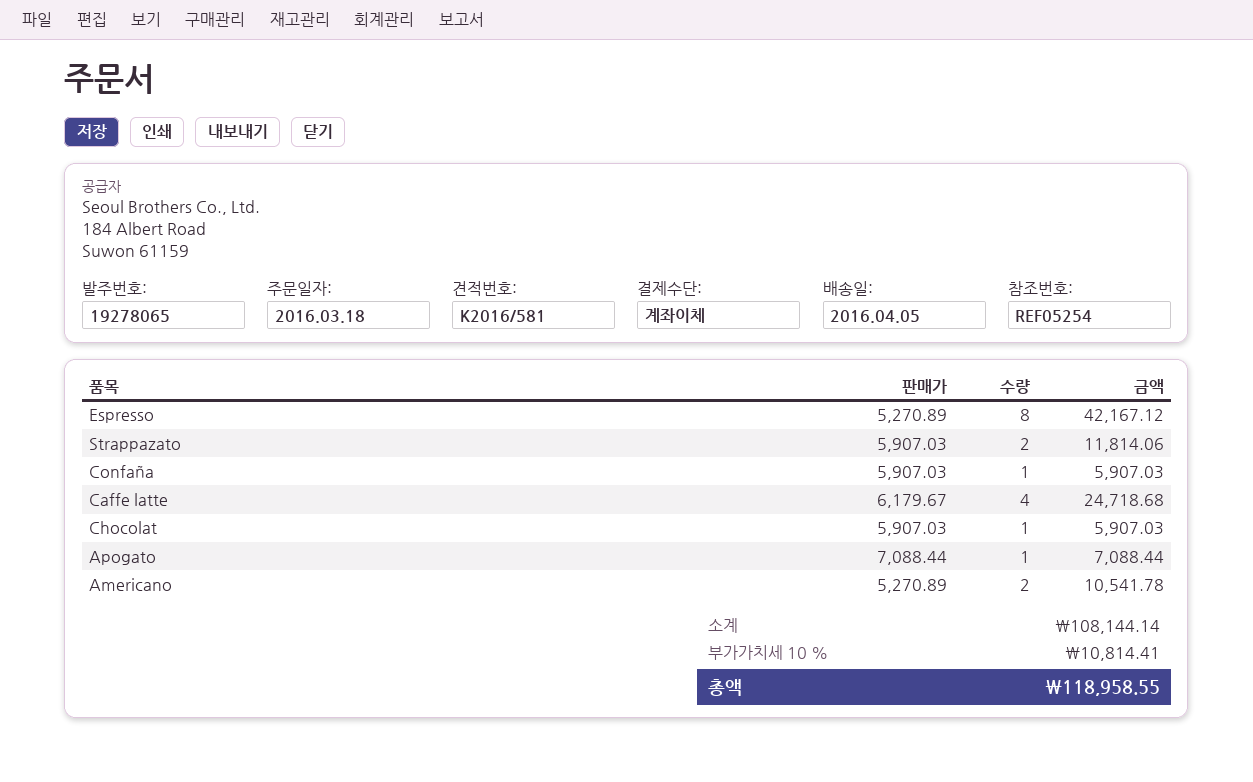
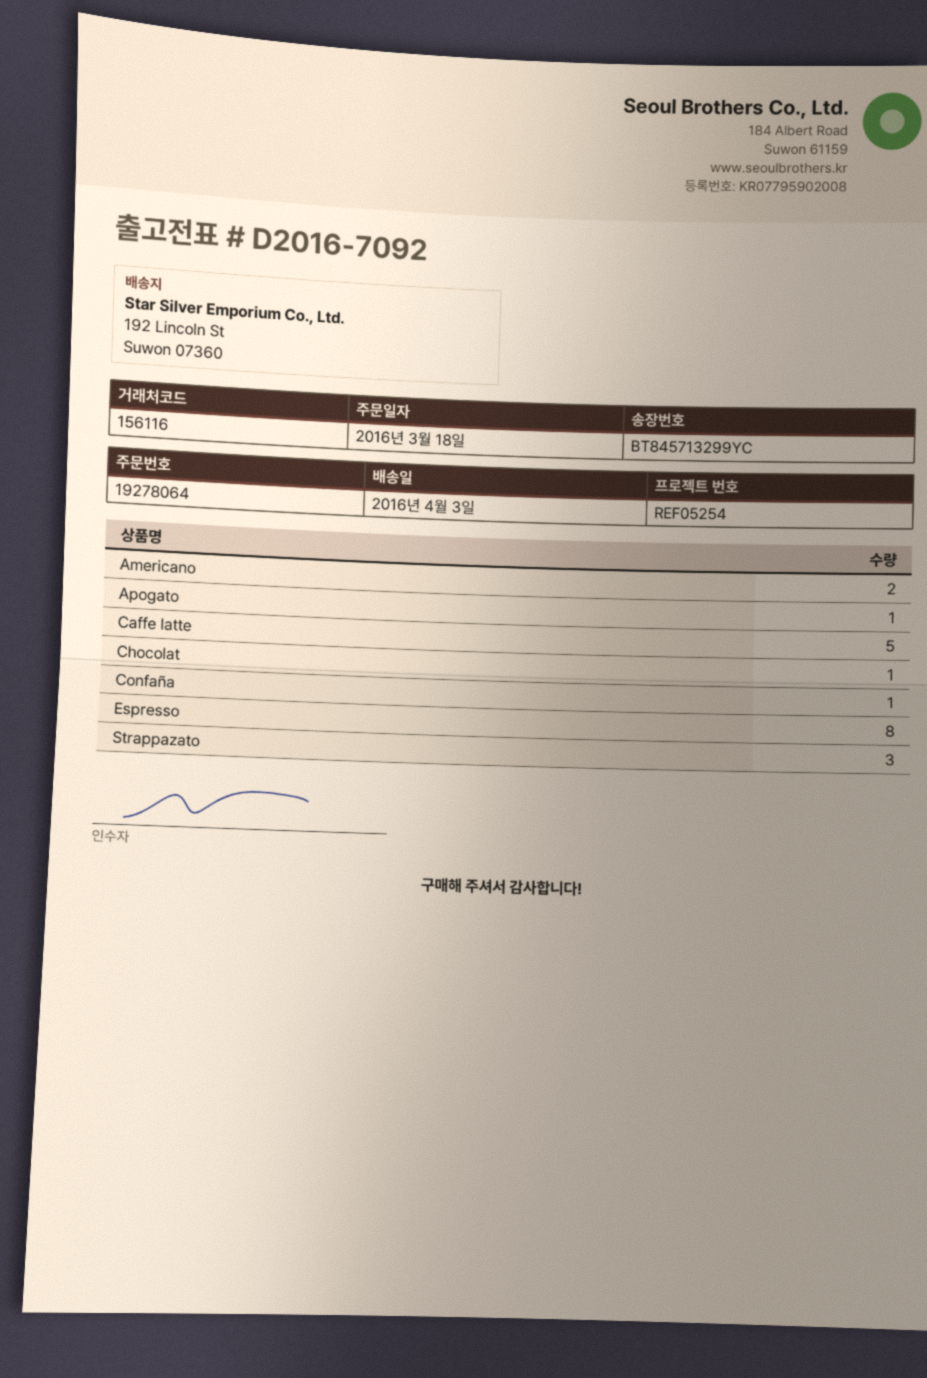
order number: 19278065 -> 19278064
delivery date: 2016-04-05 -> 2016-04-03
Strappazato: 2 -> 3
Caffe latte: 4 -> 5

